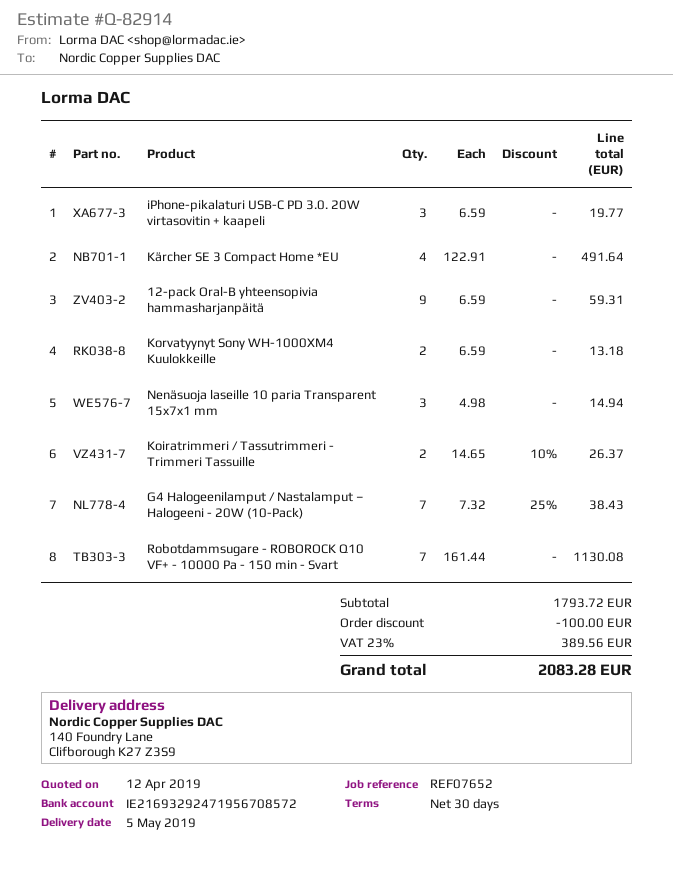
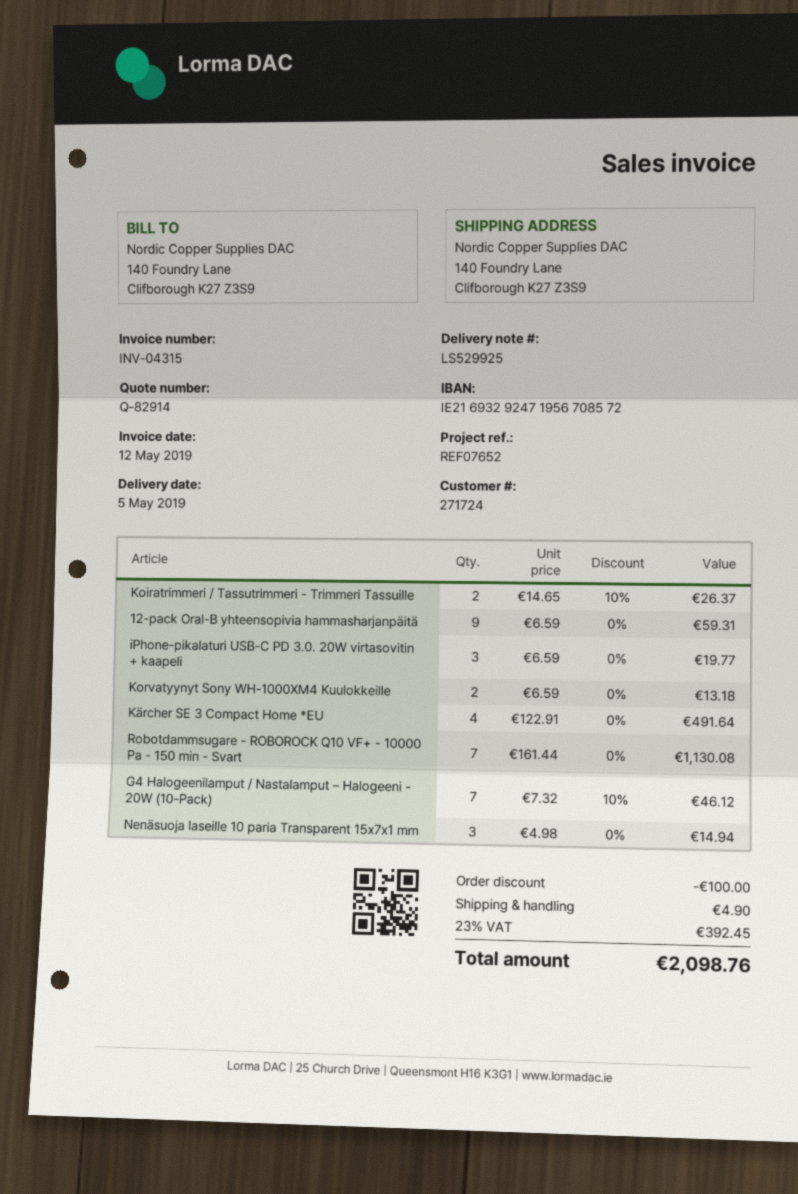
G4 Halogeenilamput / Nastalamput – Halogeeni - 20W (10-Pack): 7 x 7.32 - 25% = 38.43 -> 7 x 7.32 - 10% = 46.12
shipping: none -> 4.90
tax: 23% = 389.56 -> 23% = 392.45
total: 2083.28 -> 2098.76

